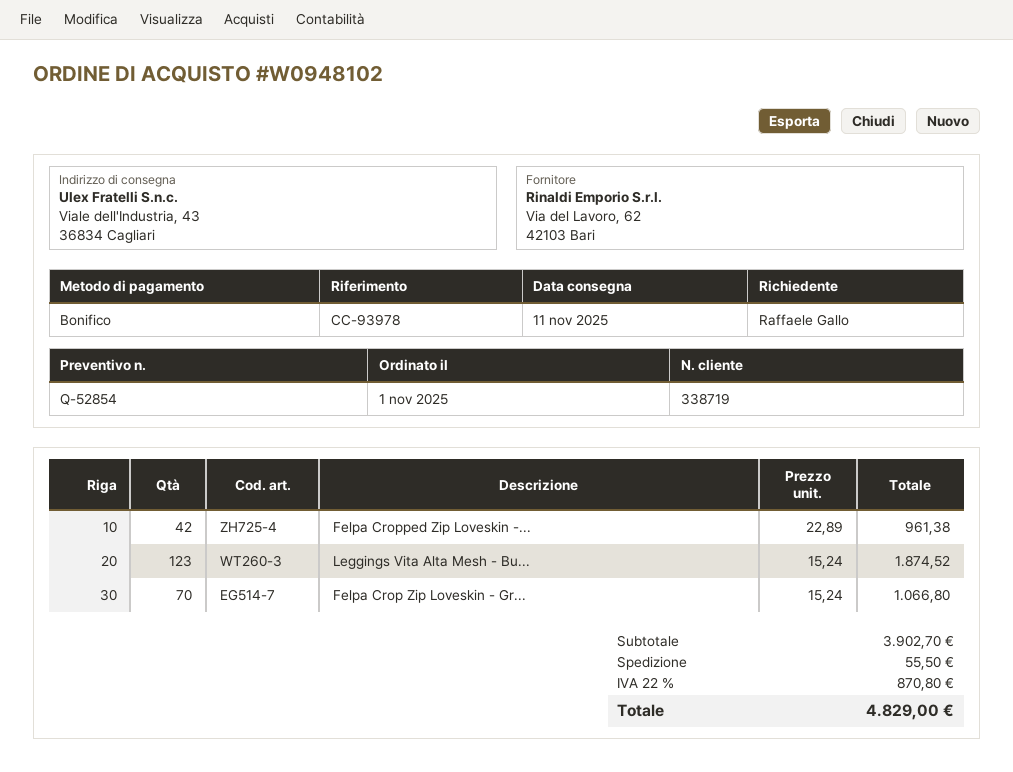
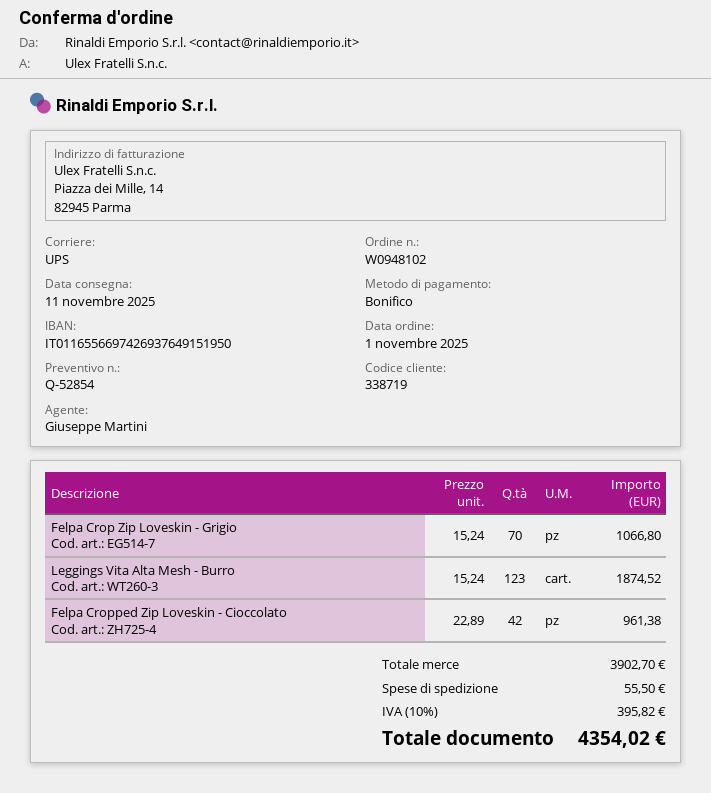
tax: 22% = 870.80 -> 10% = 395.82
total: 4829.00 -> 4354.02

